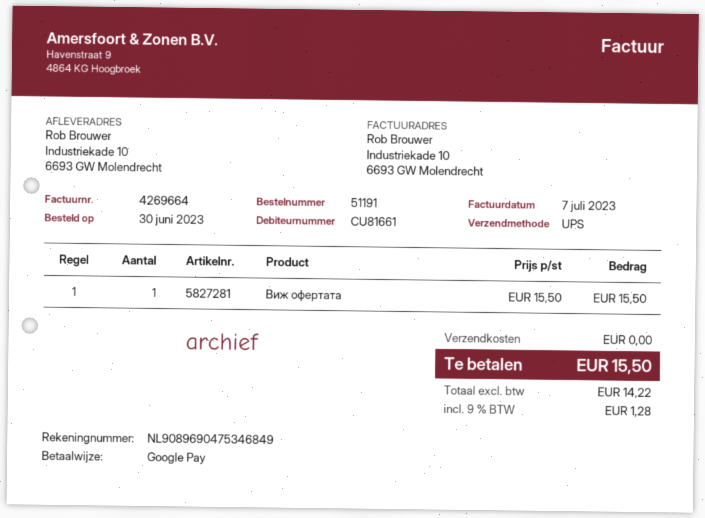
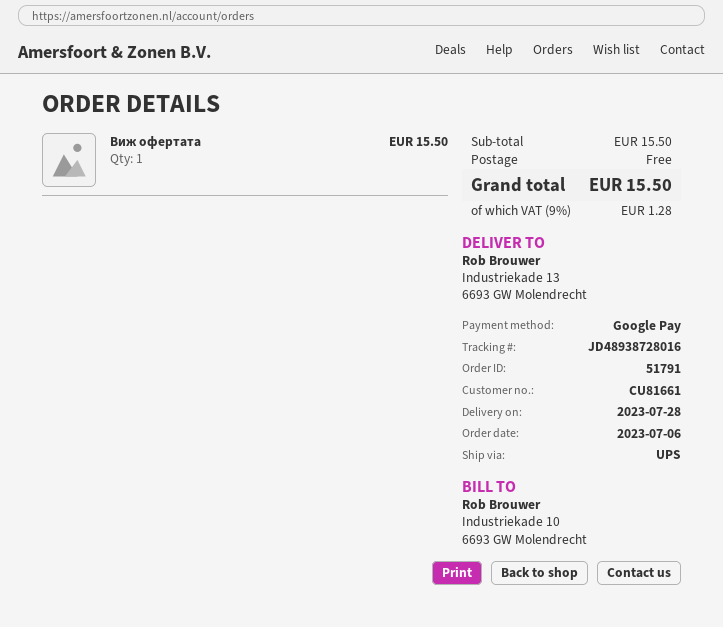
order number: 51191 -> 51791
order date: 2023-06-30 -> 2023-07-06
ship to: Industriekade 10, 6693 GW Molendrecht -> Industriekade 13, 6693 GW Molendrecht

